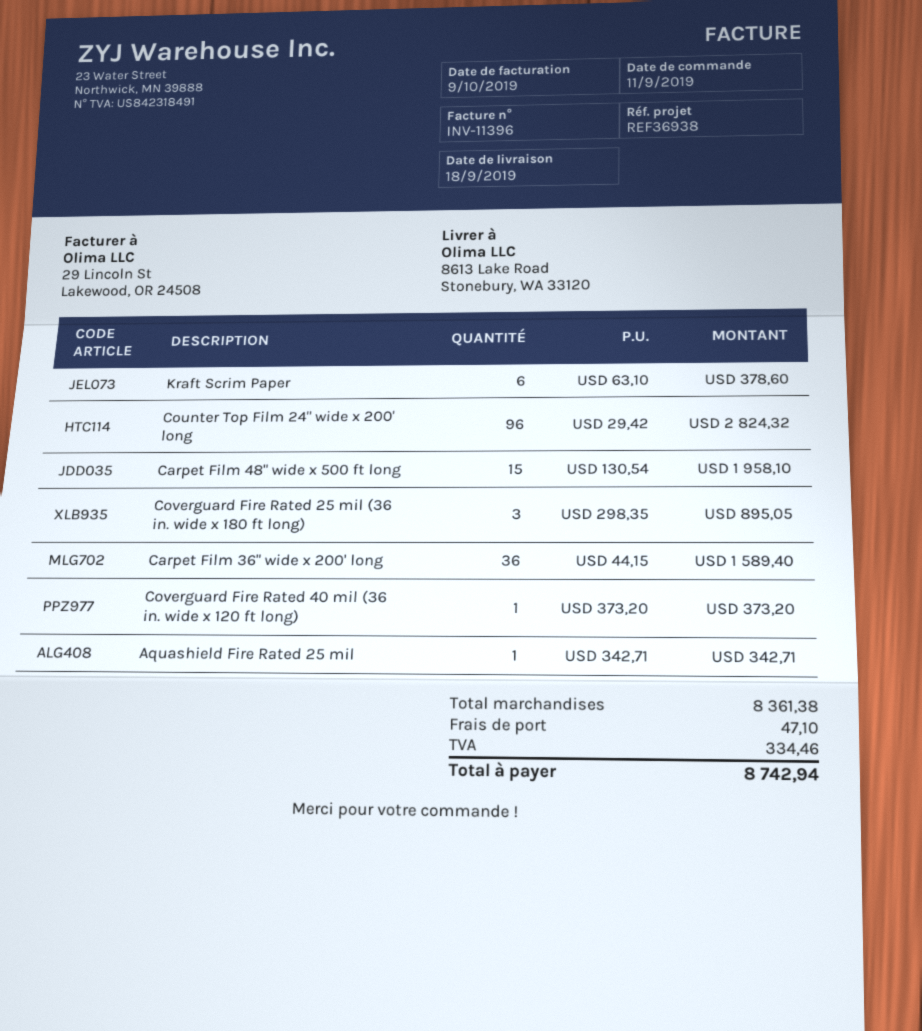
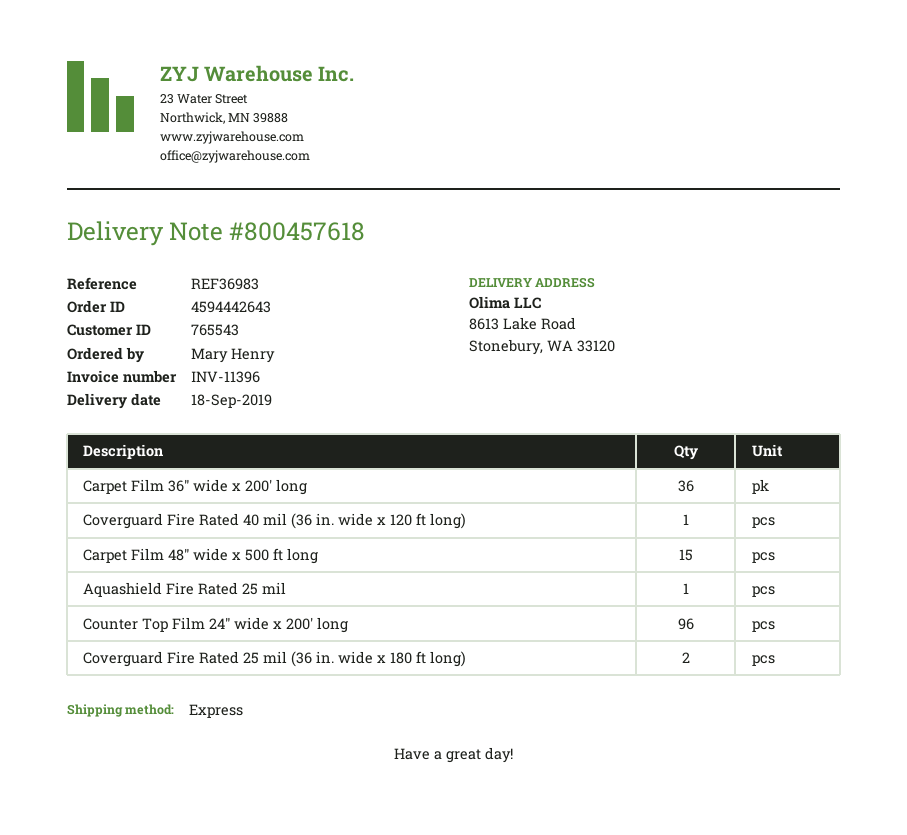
reference: REF36938 -> REF36983
Kraft Scrim Paper: 6 -> none
Coverguard Fire Rated 25 mil (36 in. wide x 180 ft long): 3 -> 2

